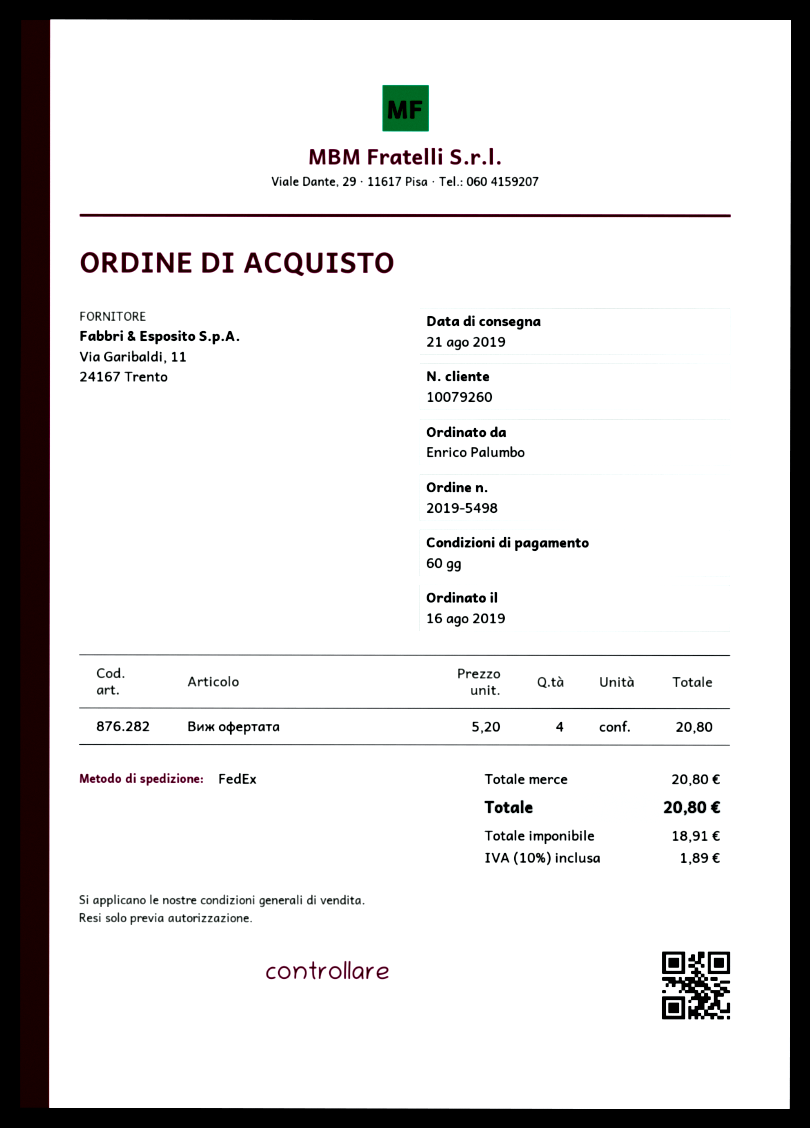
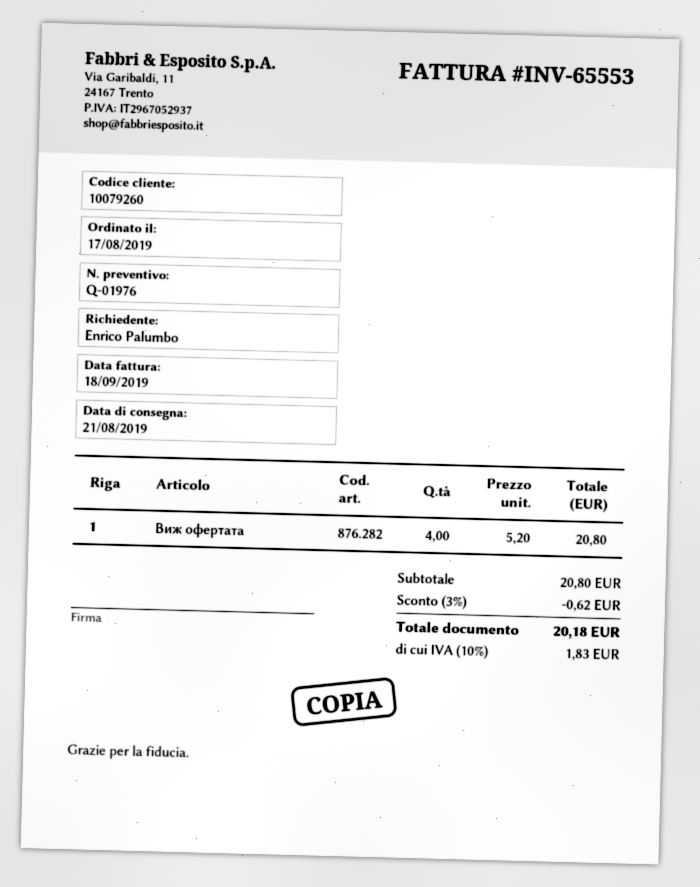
order date: 2019-08-16 -> 2019-08-17
discount: none -> 3% = 0.62
tax: 10% = 1.89 -> 10% = 1.83
total: 20.80 -> 20.18

